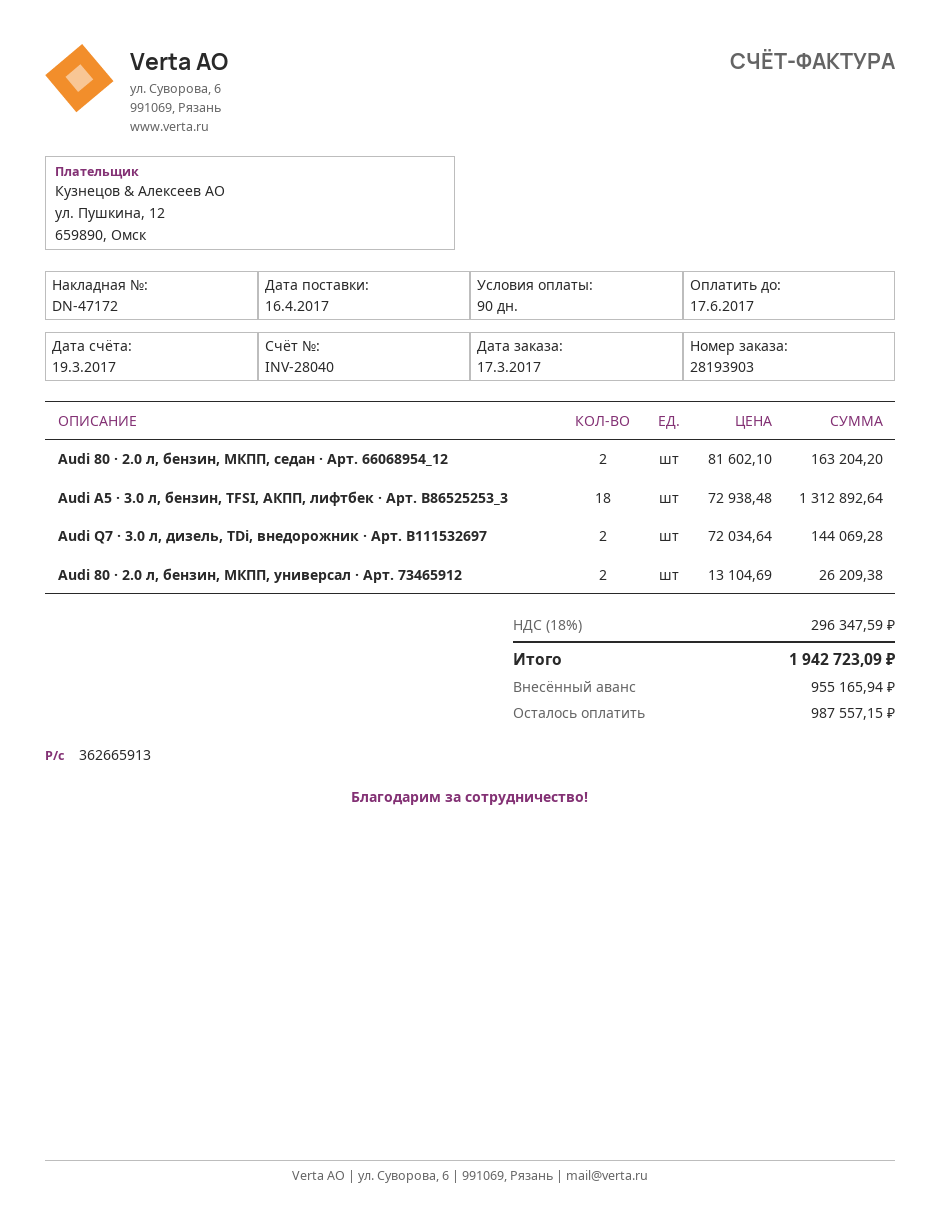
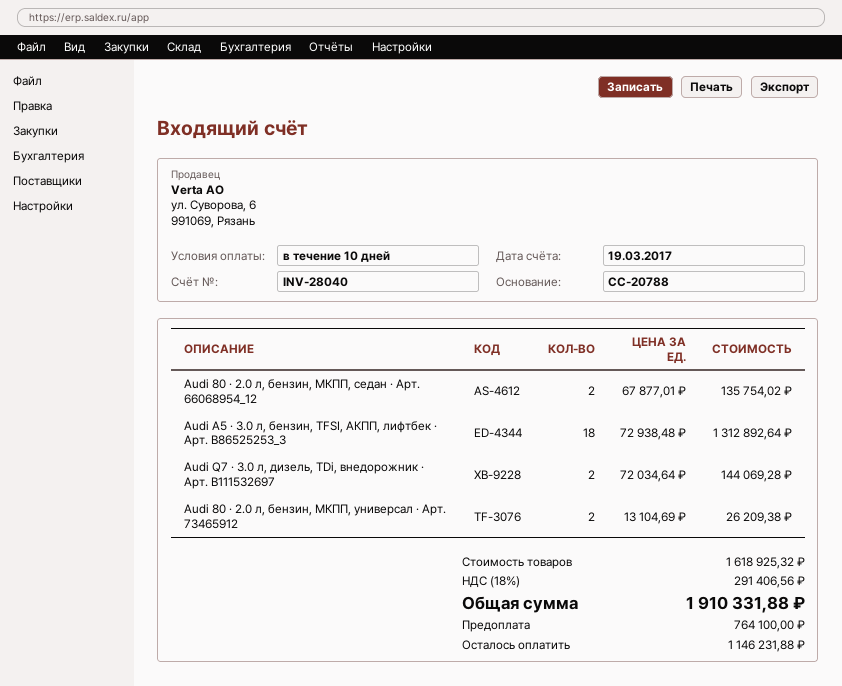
payment terms: 90 days -> 10 days
Audi 80 · 2.0 л, бензин, МКПП, седан · Арт. 66068954_12: 2 x 81602.10 = 163204.20 -> 2 x 67877.01 = 135754.02
tax: 18% = 296347.59 -> 18% = 291406.56
total: 1942723.09 -> 1910331.88
deposit: 955165.94 -> 764100.00
balance: 987557.15 -> 1146231.88

